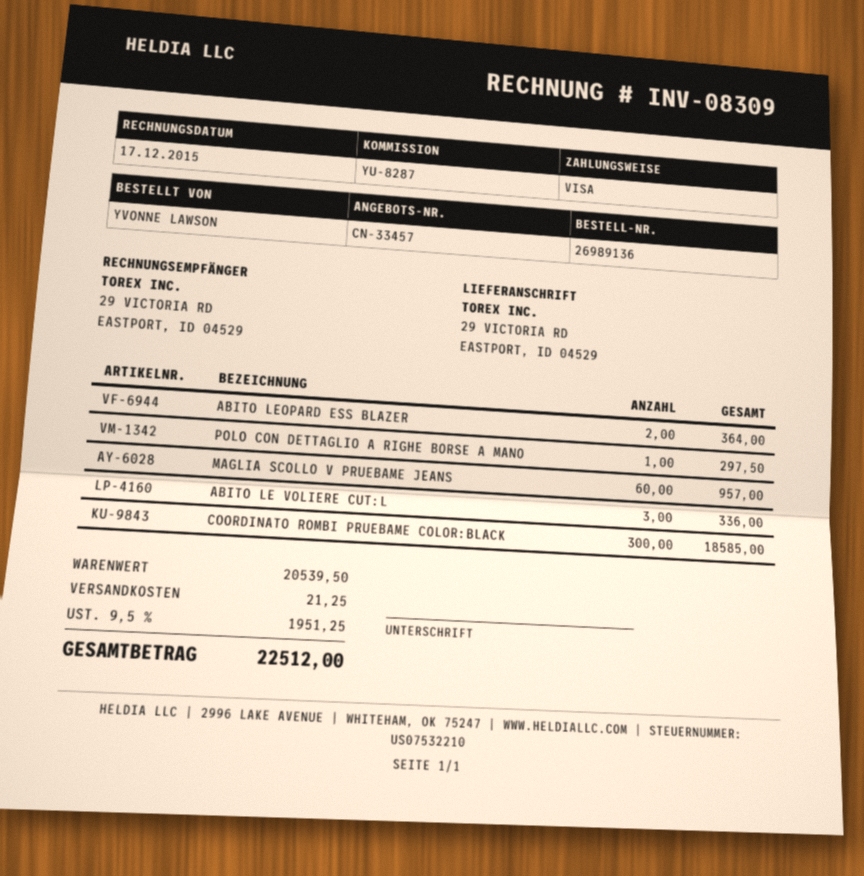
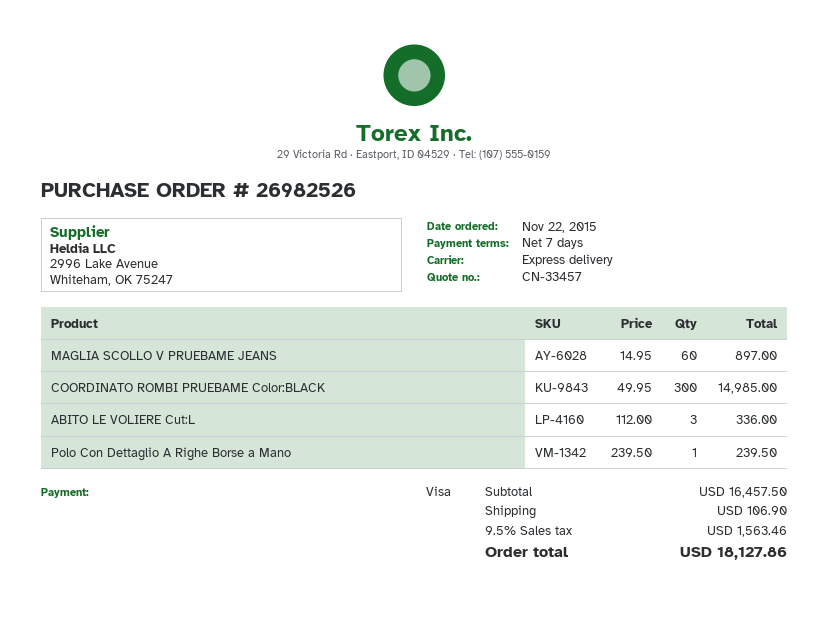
order number: 26989136 -> 26982526
ABITO LEOPARD ESS BLAZER: 2 for 364.00 -> none
POLO CON DETTAGLIO A RIGHE BORSE A MANO: 1 for 297.50 -> 1 for 239.50
MAGLIA SCOLLO V PRUEBAME JEANS: 60 for 957.00 -> 60 for 897.00
COORDINATO ROMBI PRUEBAME COLOR:BLACK: 300 for 18585.00 -> 300 for 14985.00
subtotal: 20539.50 -> 16457.50
shipping: 21.25 -> 106.90
tax: 9.5% = 1951.25 -> 9.5% = 1563.46
total: 22512.00 -> 18127.86

